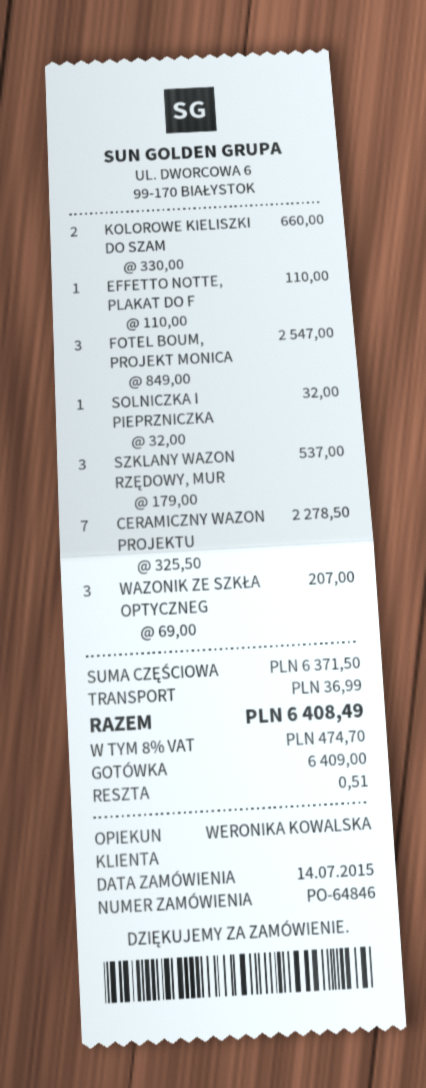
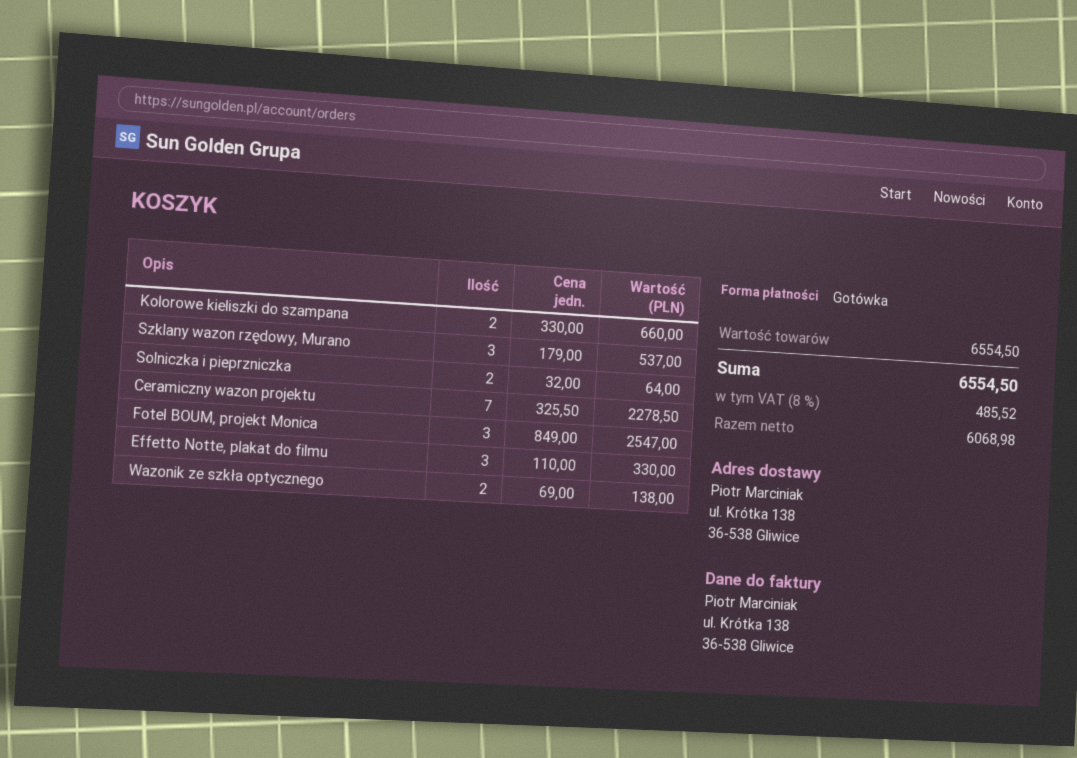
EFFETTO NOTTE, PLAKAT DO F: 1 x 110.00 = 110.00 -> 3 x 110.00 = 330.00
SOLNICZKA I PIEPRZNICZKA: 1 x 32.00 = 32.00 -> 2 x 32.00 = 64.00
WAZONIK ZE SZKŁA OPTYCZNEG: 3 x 69.00 = 207.00 -> 2 x 69.00 = 138.00
subtotal: 6371.50 -> 6554.50
shipping: 36.99 -> none
tax: 8% = 474.70 -> 8% = 485.52
total: 6408.49 -> 6554.50

